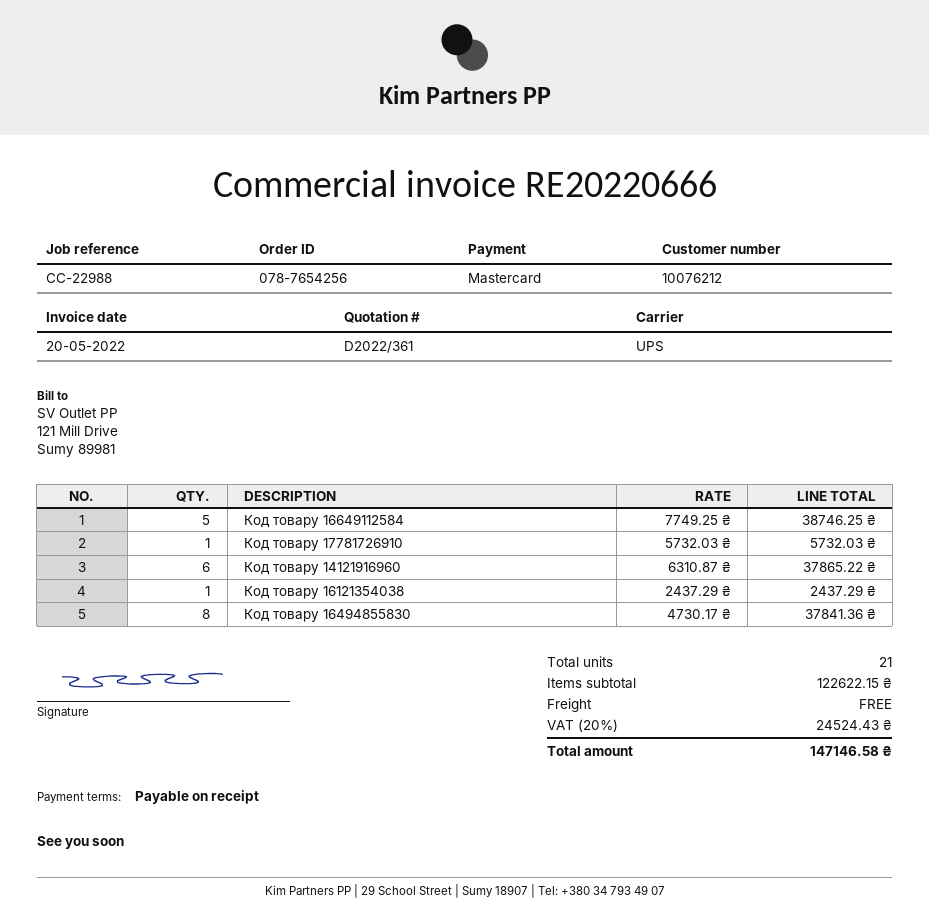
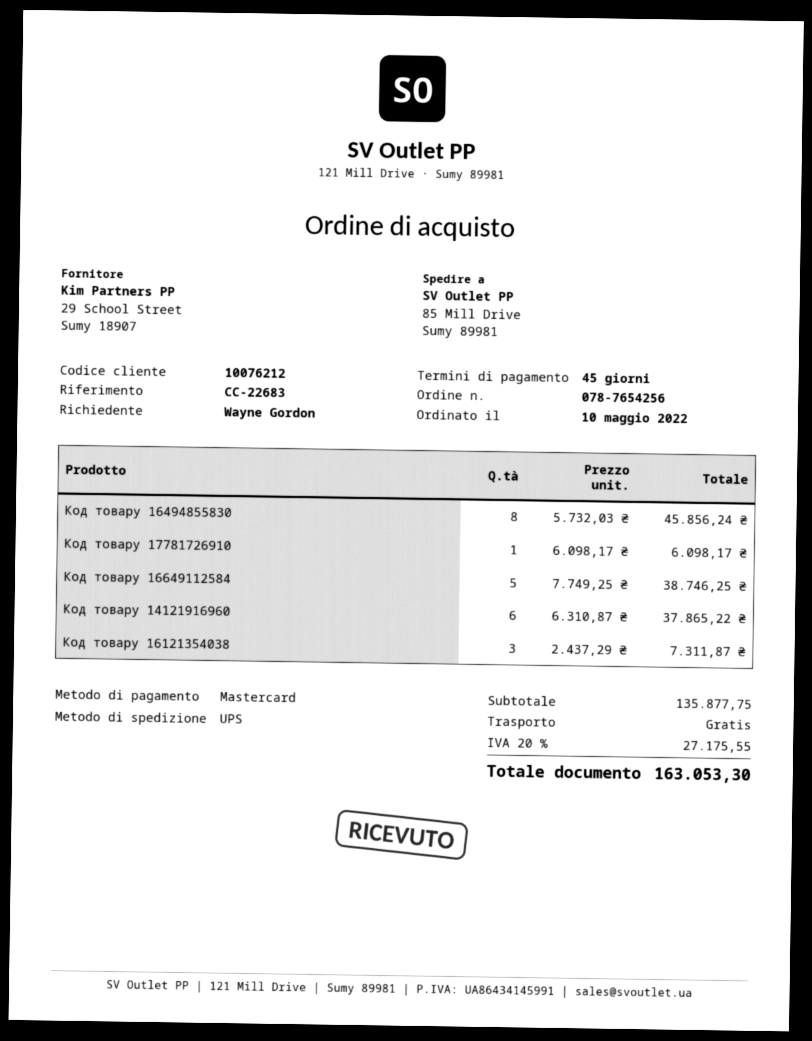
payment terms: on receipt -> 45 days
reference: CC-22988 -> CC-22683
Код товару 17781726910: 1 x 5732.03 = 5732.03 -> 1 x 6098.17 = 6098.17
Код товару 16121354038: 1 x 2437.29 = 2437.29 -> 3 x 2437.29 = 7311.87
Код товару 16494855830: 8 x 4730.17 = 37841.36 -> 8 x 5732.03 = 45856.24
subtotal: 122622.15 -> 135877.75
tax: 20% = 24524.43 -> 20% = 27175.55
total: 147146.58 -> 163053.30

